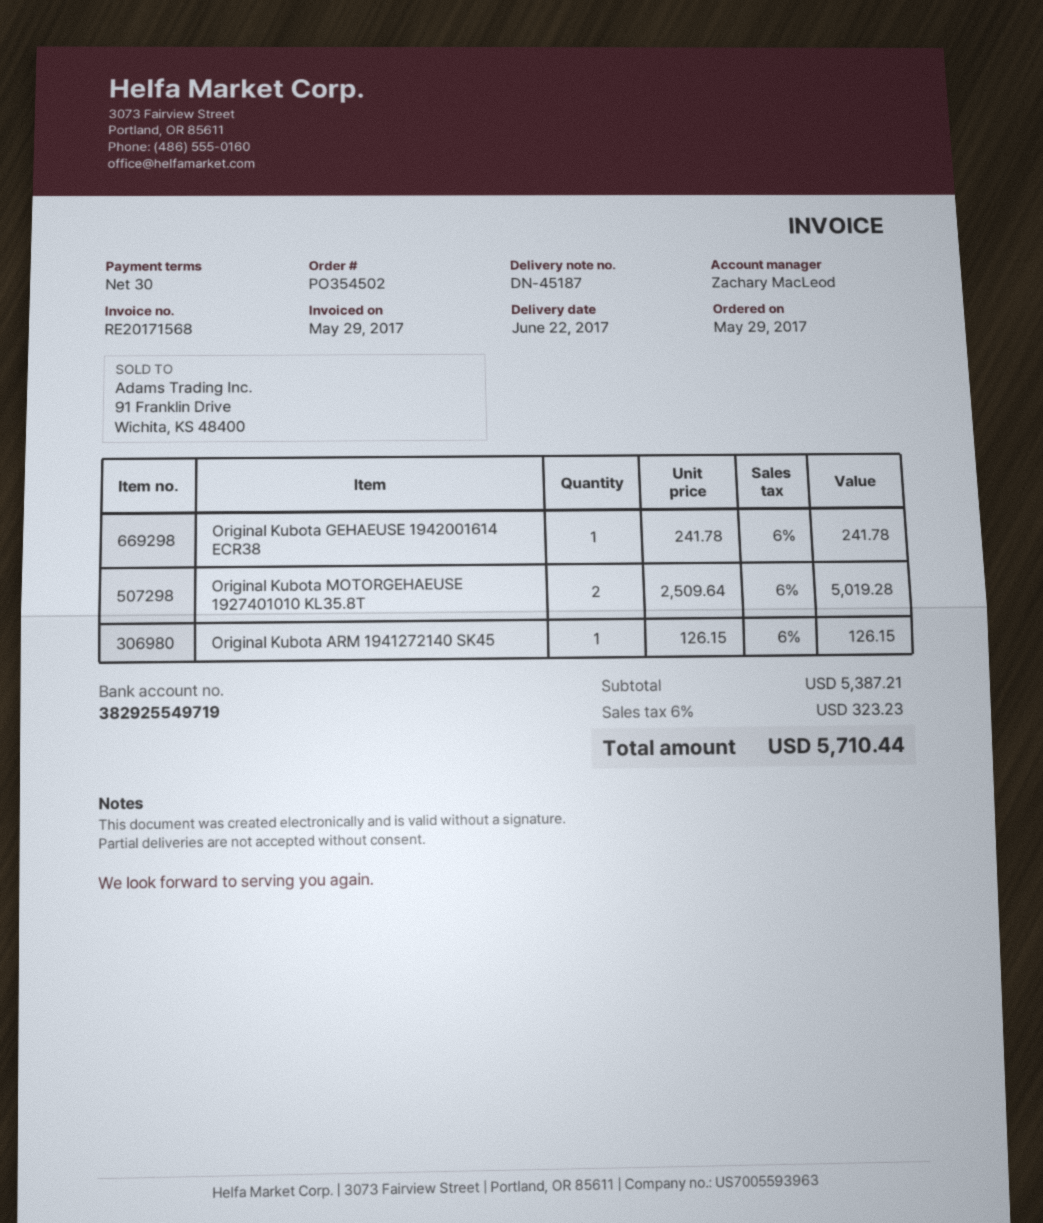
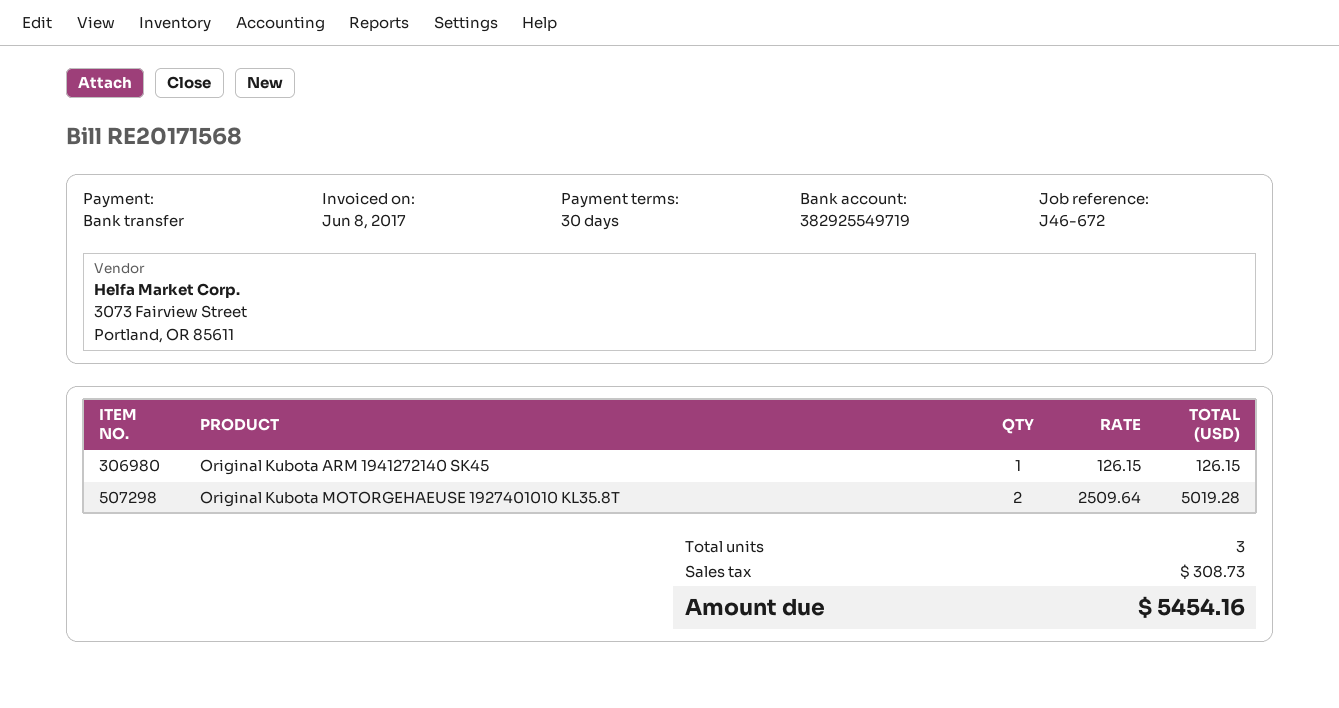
invoice date: 2017-05-29 -> 2017-06-08
Original Kubota GEHAEUSE 1942001614 ECR38: 1 x 241.78 = 241.78 -> none
tax: 323.23 -> 308.73
total: 5710.44 -> 5454.16

